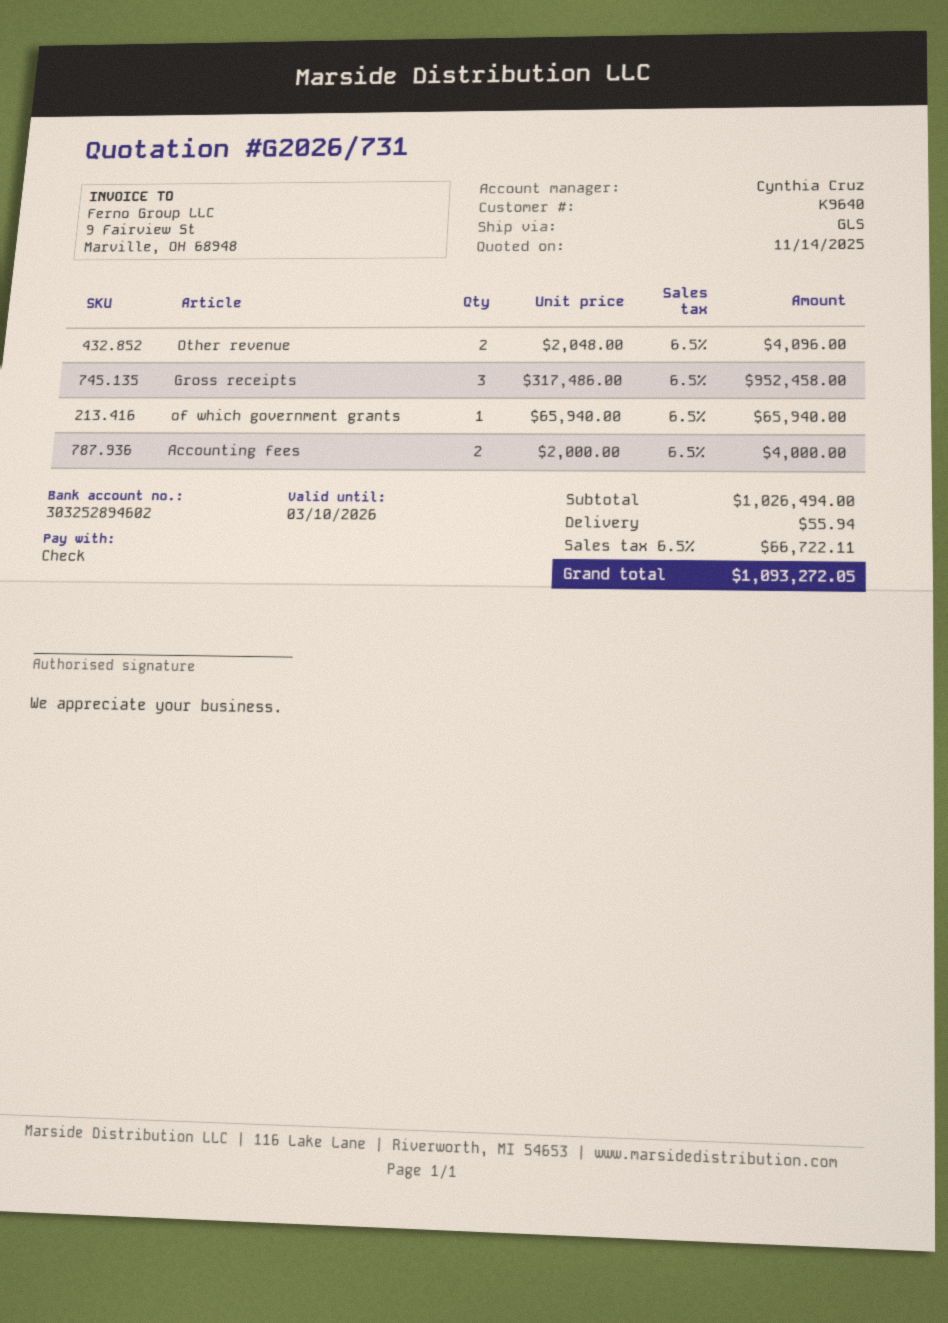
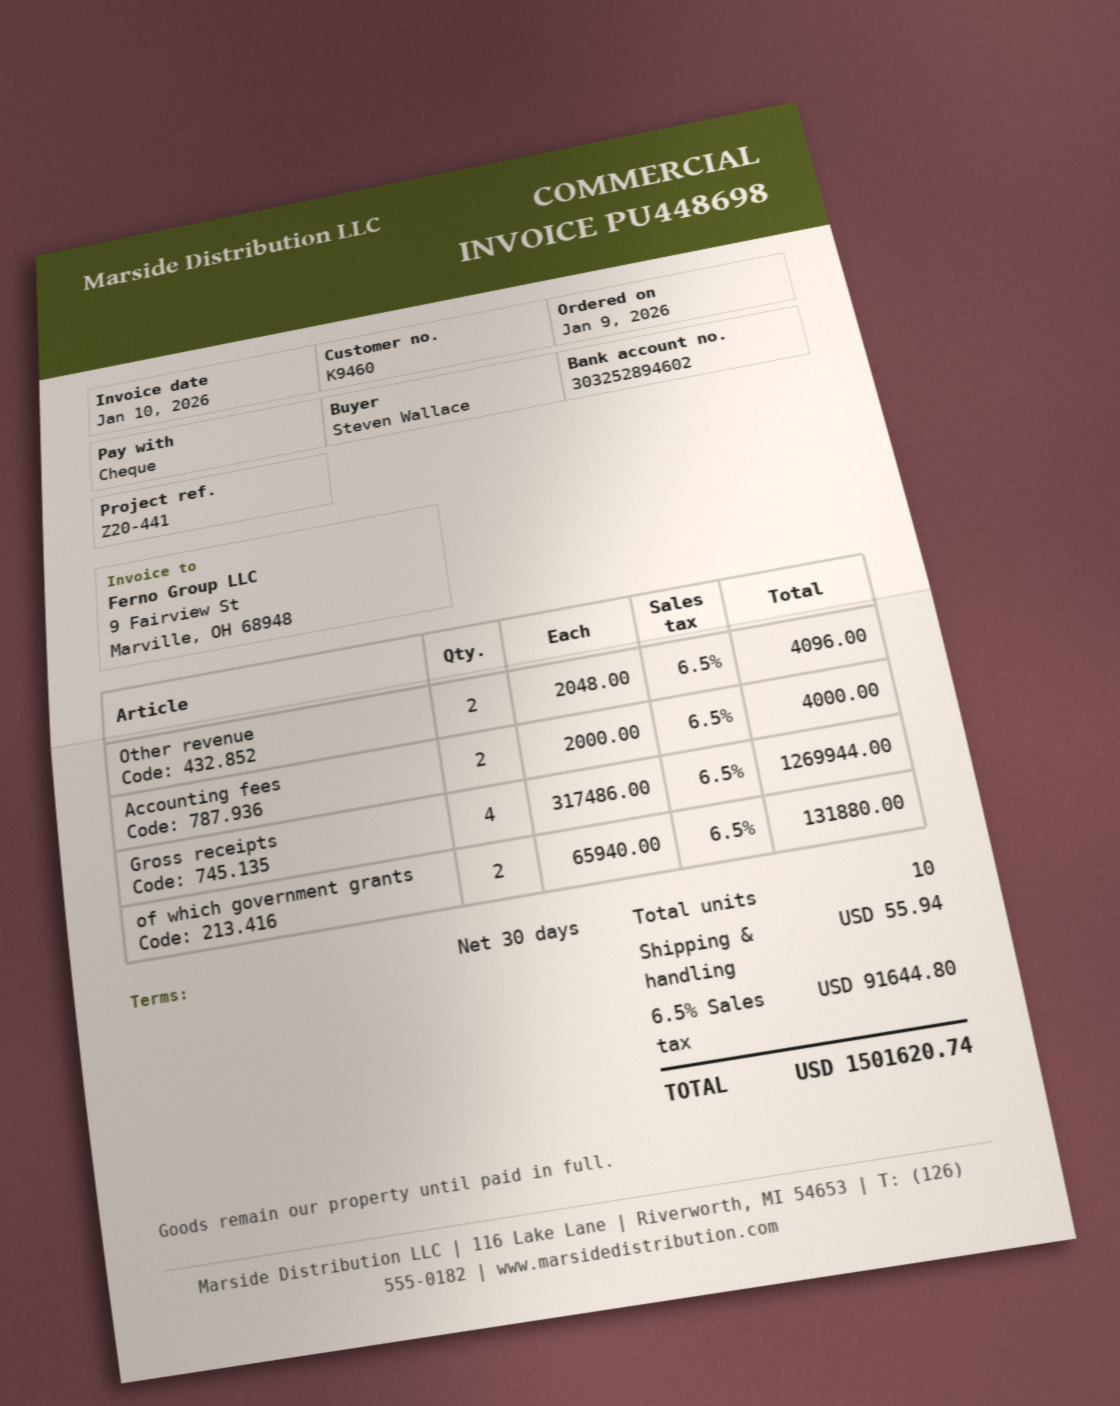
customer number: K9640 -> K9460
Gross receipts: 3 x 317486.00 = 952458.00 -> 4 x 317486.00 = 1269944.00
of which government grants: 1 x 65940.00 = 65940.00 -> 2 x 65940.00 = 131880.00
tax: 6.5% = 66722.11 -> 6.5% = 91644.80
total: 1093272.05 -> 1501620.74

